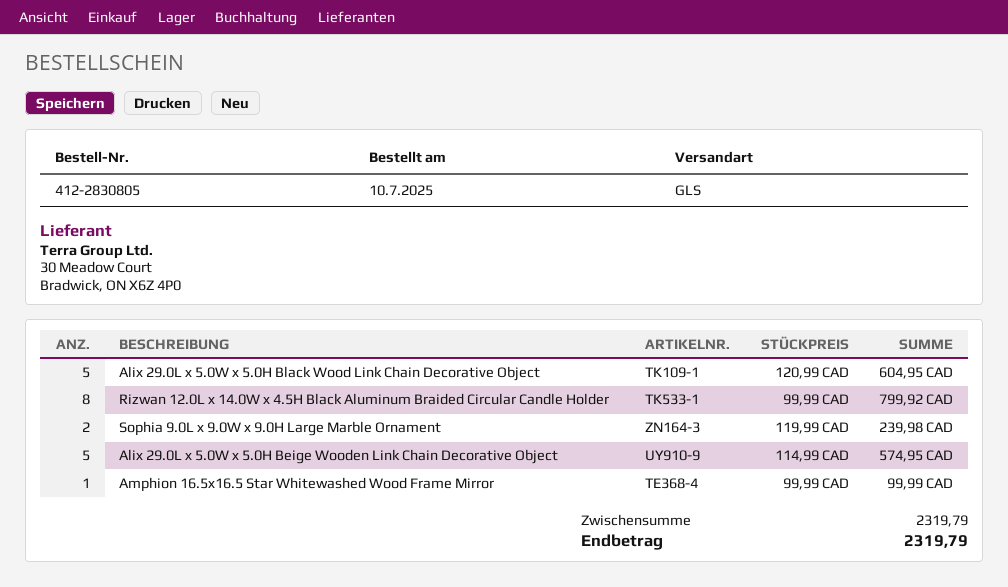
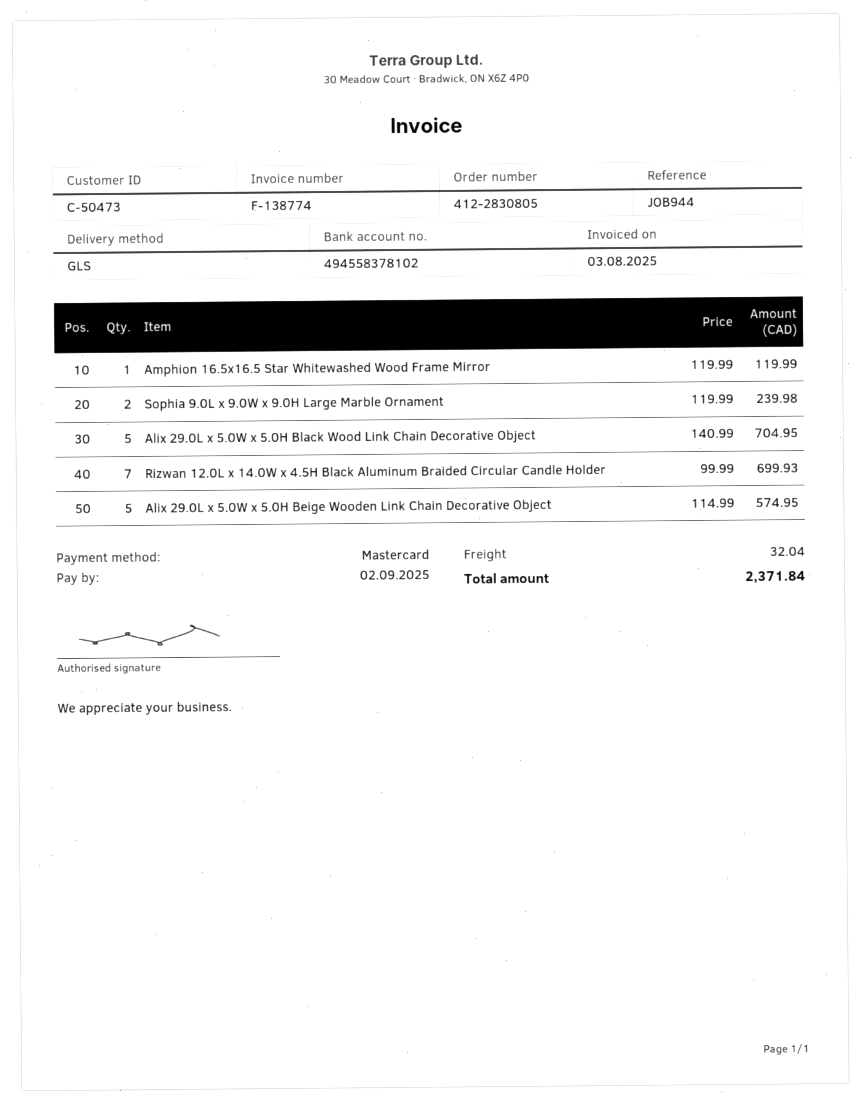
Alix 29.0L x 5.0W x 5.0H Black Wood Link Chain Decorative Object: 5 x 120.99 = 604.95 -> 5 x 140.99 = 704.95
Rizwan 12.0L x 14.0W x 4.5H Black Aluminum Braided Circular Candle Holder: 8 x 99.99 = 799.92 -> 7 x 99.99 = 699.93
Amphion 16.5x16.5 Star Whitewashed Wood Frame Mirror: 1 x 99.99 = 99.99 -> 1 x 119.99 = 119.99
shipping: none -> 32.04
total: 2319.79 -> 2371.84

